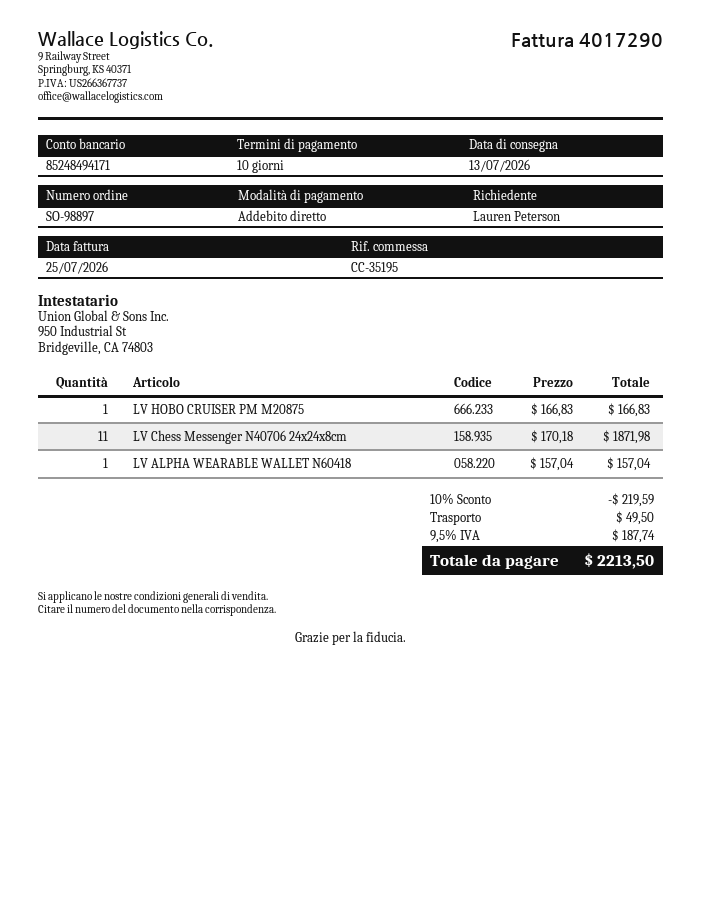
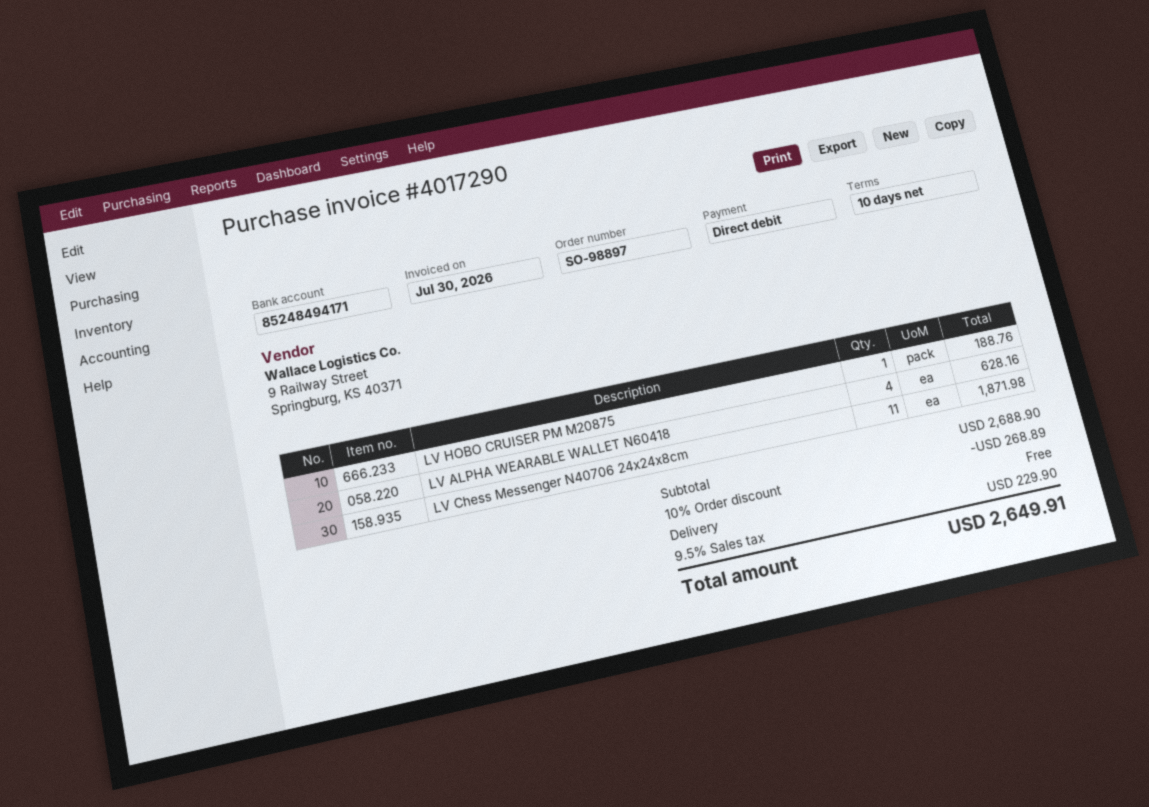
invoice date: 2026-07-25 -> 2026-07-30
LV HOBO CRUISER PM M20875: 1 for 166.83 -> 1 for 188.76
LV ALPHA WEARABLE WALLET N60418: 1 for 157.04 -> 4 for 628.16
discount: 10% = 219.59 -> 10% = 268.89
shipping: 49.50 -> 0.00
tax: 9.5% = 187.74 -> 9.5% = 229.90
total: 2213.50 -> 2649.91

